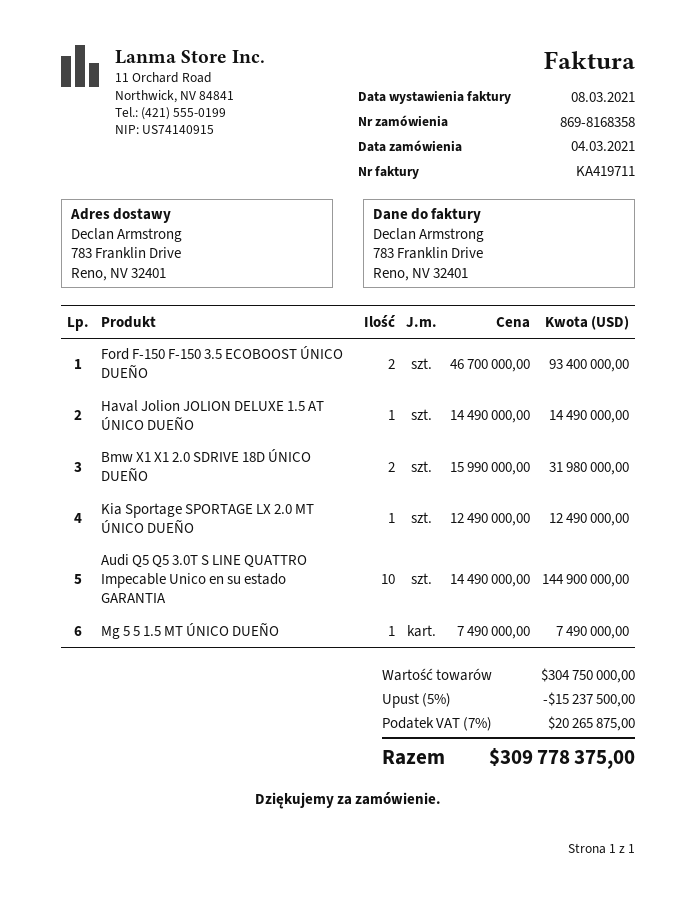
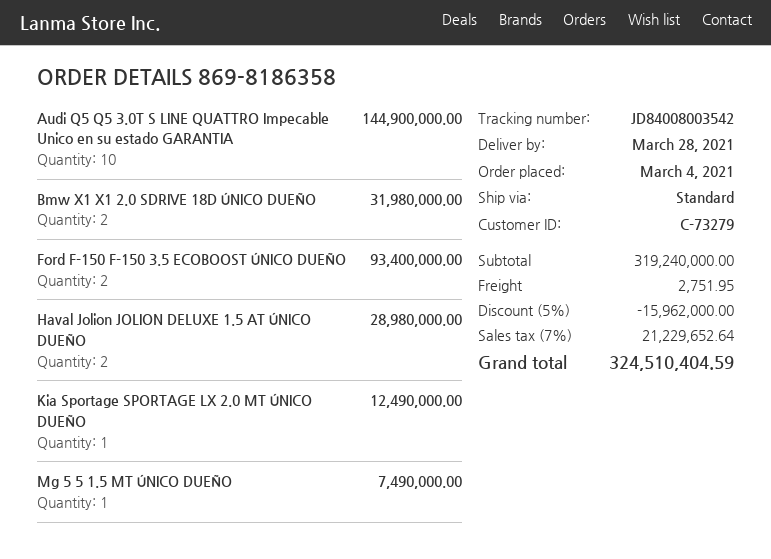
order number: 869-8168358 -> 869-8186358
Haval Jolion JOLION DELUXE 1.5 AT ÚNICO DUEÑO: 1 for 14490000.00 -> 2 for 28980000.00
subtotal: 304750000.00 -> 319240000.00
discount: 5% = 15237500.00 -> 5% = 15962000.00
shipping: none -> 2751.95
tax: 7% = 20265875.00 -> 7% = 21229652.64
total: 309778375.00 -> 324510404.59

